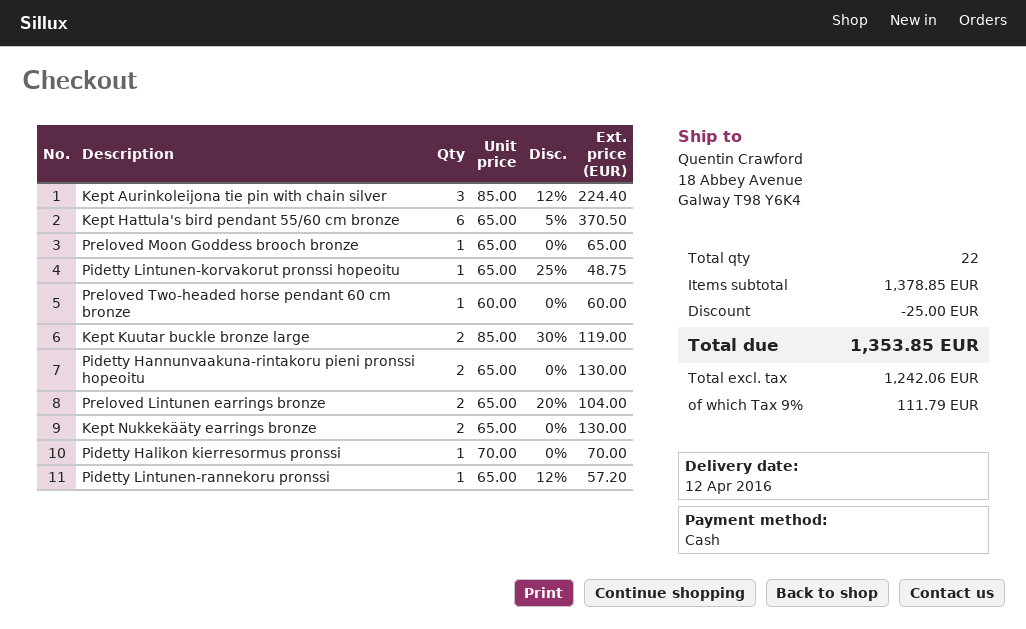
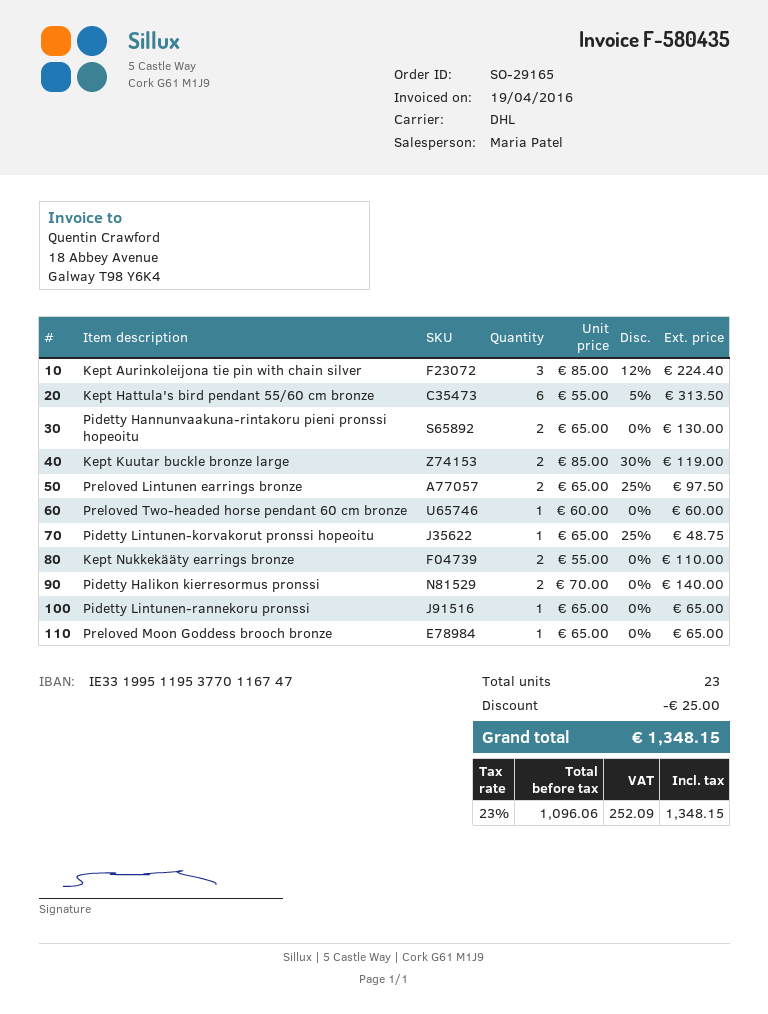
Kept Hattula's bird pendant 55/60 cm bronze: 6 x 65.00 - 5% = 370.50 -> 6 x 55.00 - 5% = 313.50
Preloved Lintunen earrings bronze: 2 x 65.00 - 20% = 104.00 -> 2 x 65.00 - 25% = 97.50
Kept Nukkekääty earrings bronze: 2 x 65.00 = 130.00 -> 2 x 55.00 = 110.00
Pidetty Halikon kierresormus pronssi: 1 x 70.00 = 70.00 -> 2 x 70.00 = 140.00
Pidetty Lintunen-rannekoru pronssi: 1 x 65.00 - 12% = 57.20 -> 1 x 65.00 = 65.00
total quantity: 22 -> 23
net: 1242.06 -> 1096.06
tax: 9% = 111.79 -> 23% = 252.09
total: 1353.85 -> 1348.15

